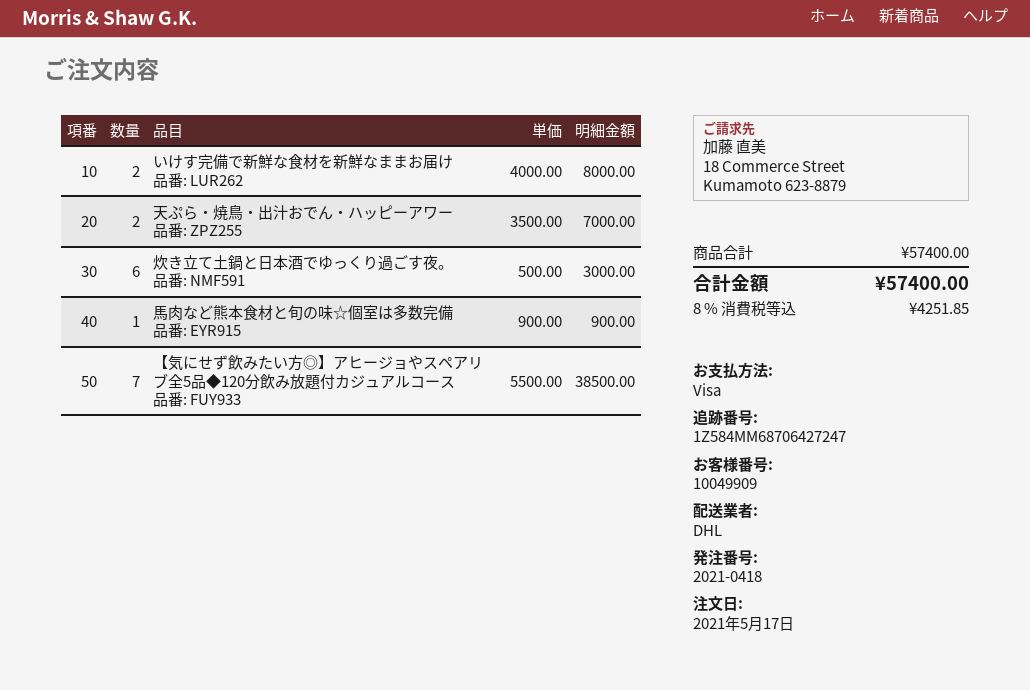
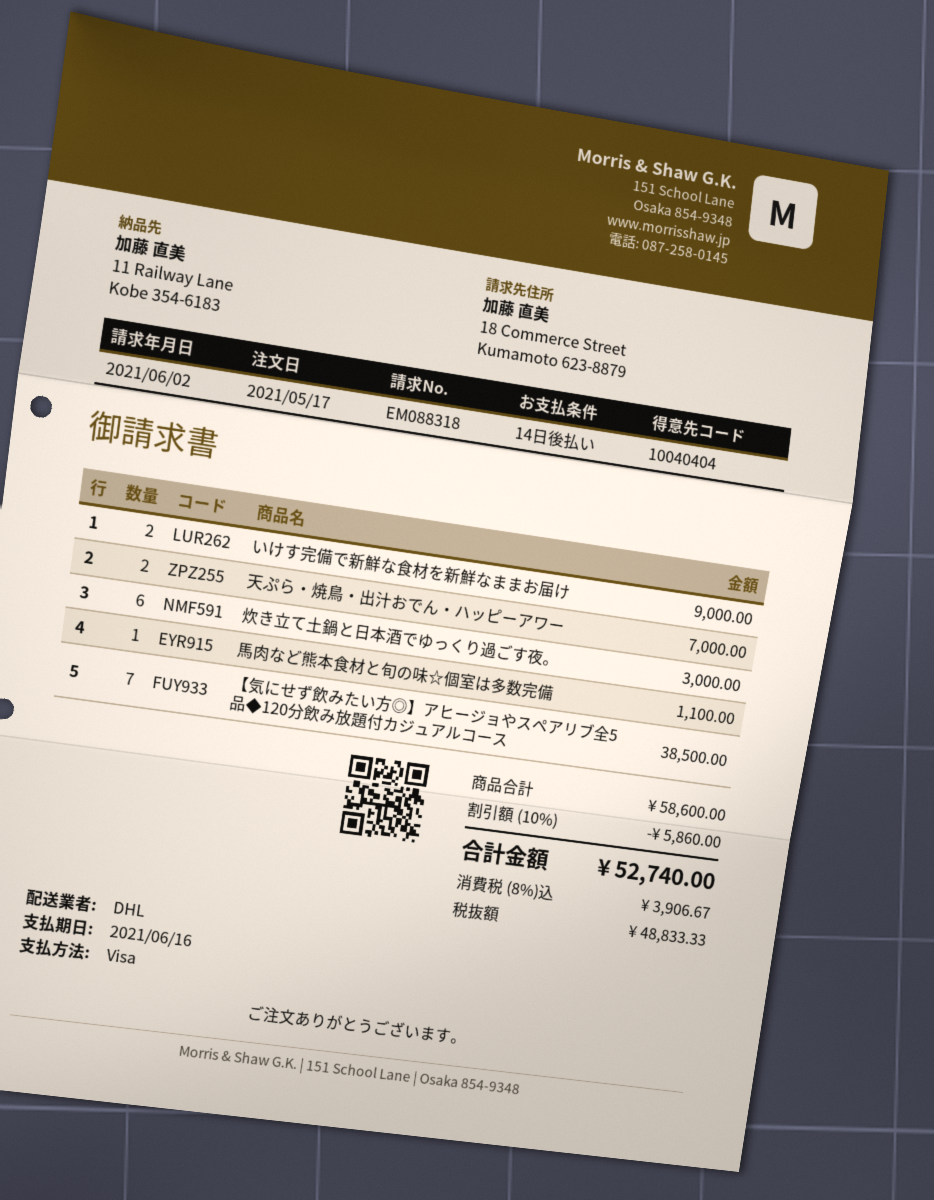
customer number: 10049909 -> 10040404
いけす完備で新鮮な食材を新鮮なままお届け: 2 for 8000.00 -> 2 for 9000.00
馬肉など熊本食材と旬の味☆個室は多数完備: 1 for 900.00 -> 1 for 1100.00
subtotal: 57400.00 -> 58600.00
discount: none -> 10% = 5860.00
tax: 8% = 4251.85 -> 8% = 3906.67
total: 57400.00 -> 52740.00

